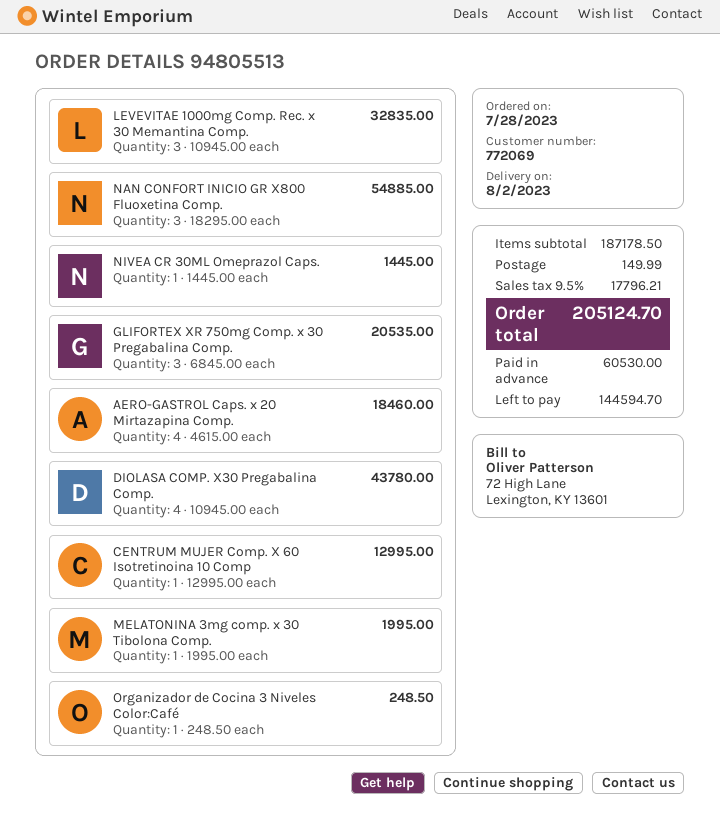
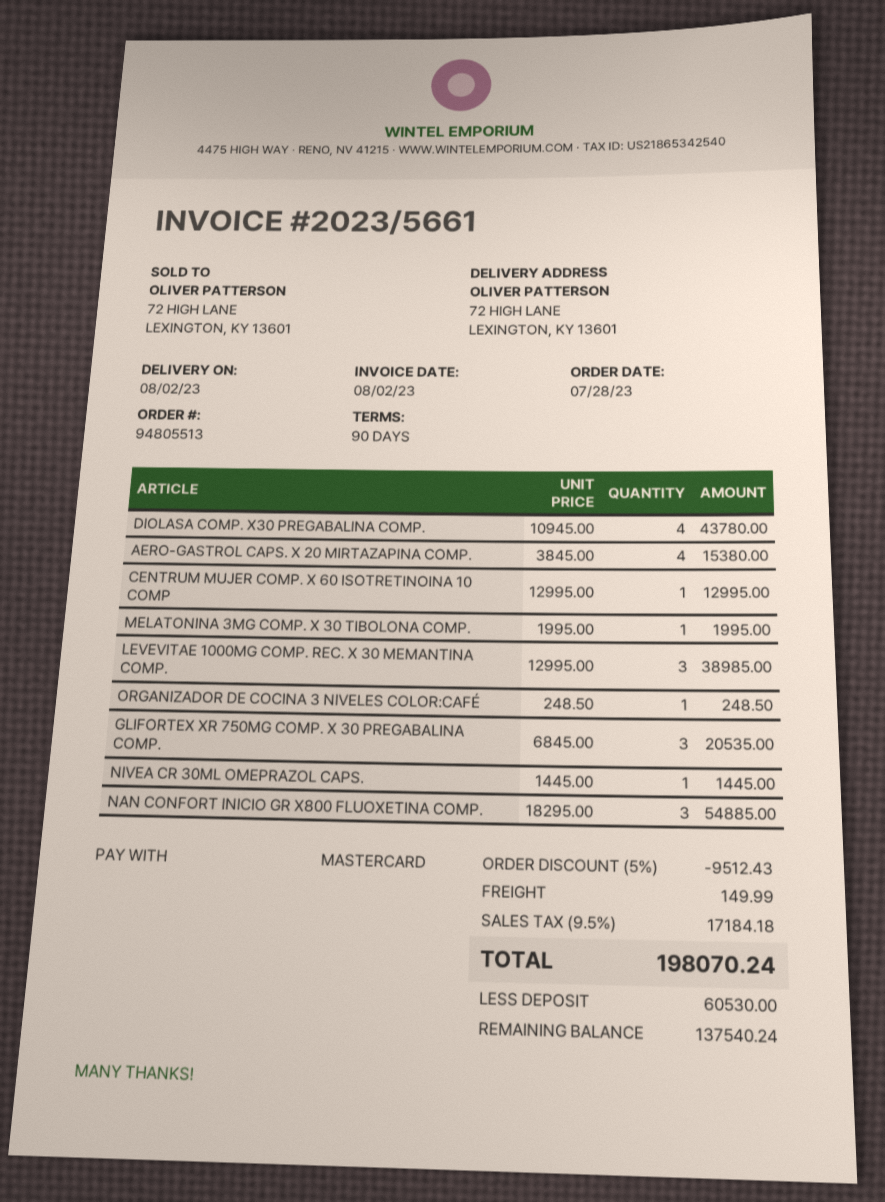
LEVEVITAE 1000mg Comp. Rec. x 30 Memantina Comp.: 3 x 10945.00 = 32835.00 -> 3 x 12995.00 = 38985.00
AERO-GASTROL Caps. x 20 Mirtazapina Comp.: 4 x 4615.00 = 18460.00 -> 4 x 3845.00 = 15380.00
discount: none -> 5% = 9512.43
tax: 9.5% = 17796.21 -> 9.5% = 17184.18
total: 205124.70 -> 198070.24
balance: 144594.70 -> 137540.24

